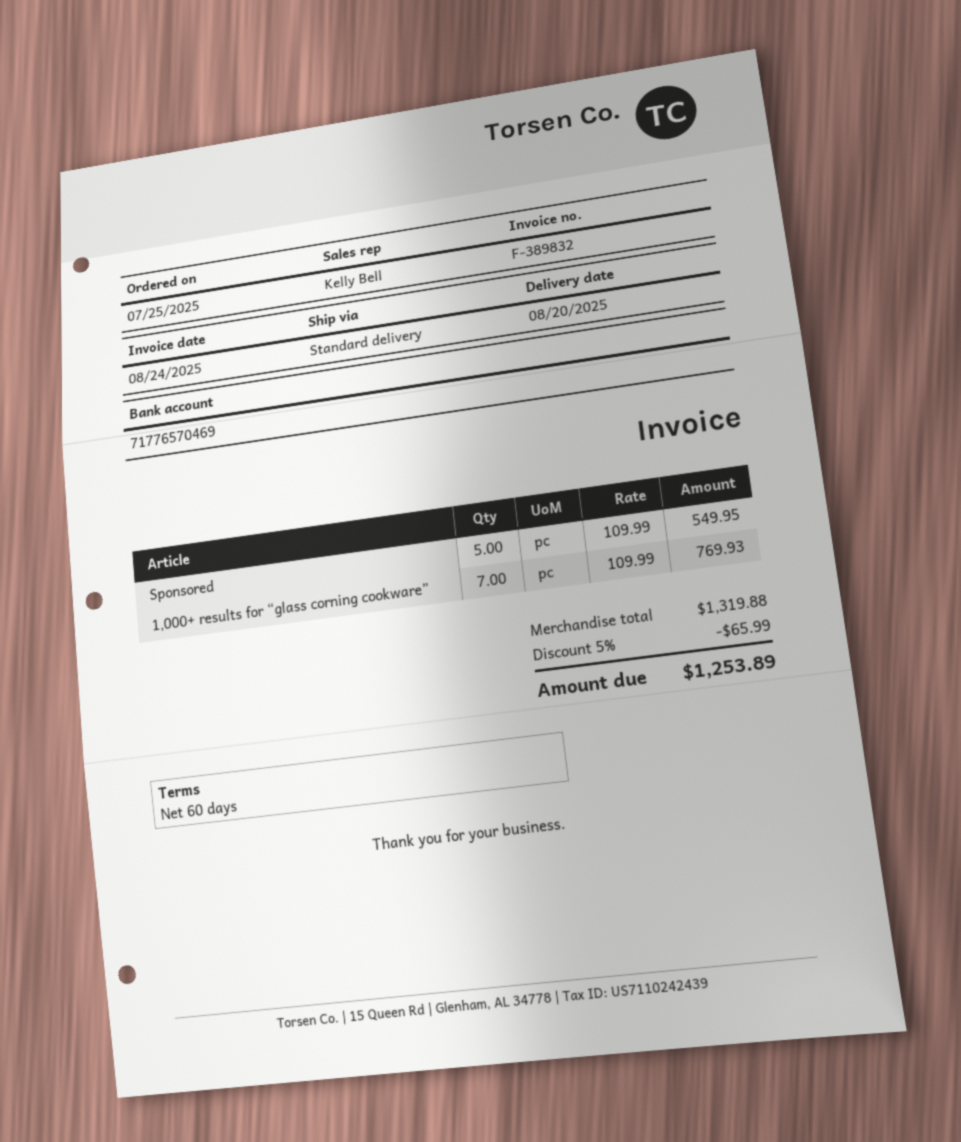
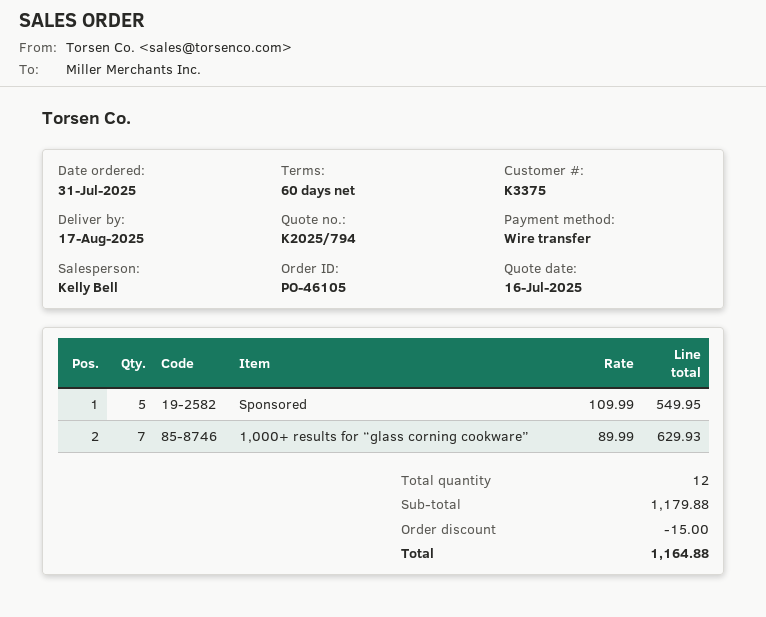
order date: 2025-07-25 -> 2025-07-31
delivery date: 2025-08-20 -> 2025-08-17
1,000+ results for “glass corning cookware”: 7 x 109.99 = 769.93 -> 7 x 89.99 = 629.93
subtotal: 1319.88 -> 1179.88
discount: 65.99 -> 15.00
total: 1253.89 -> 1164.88

